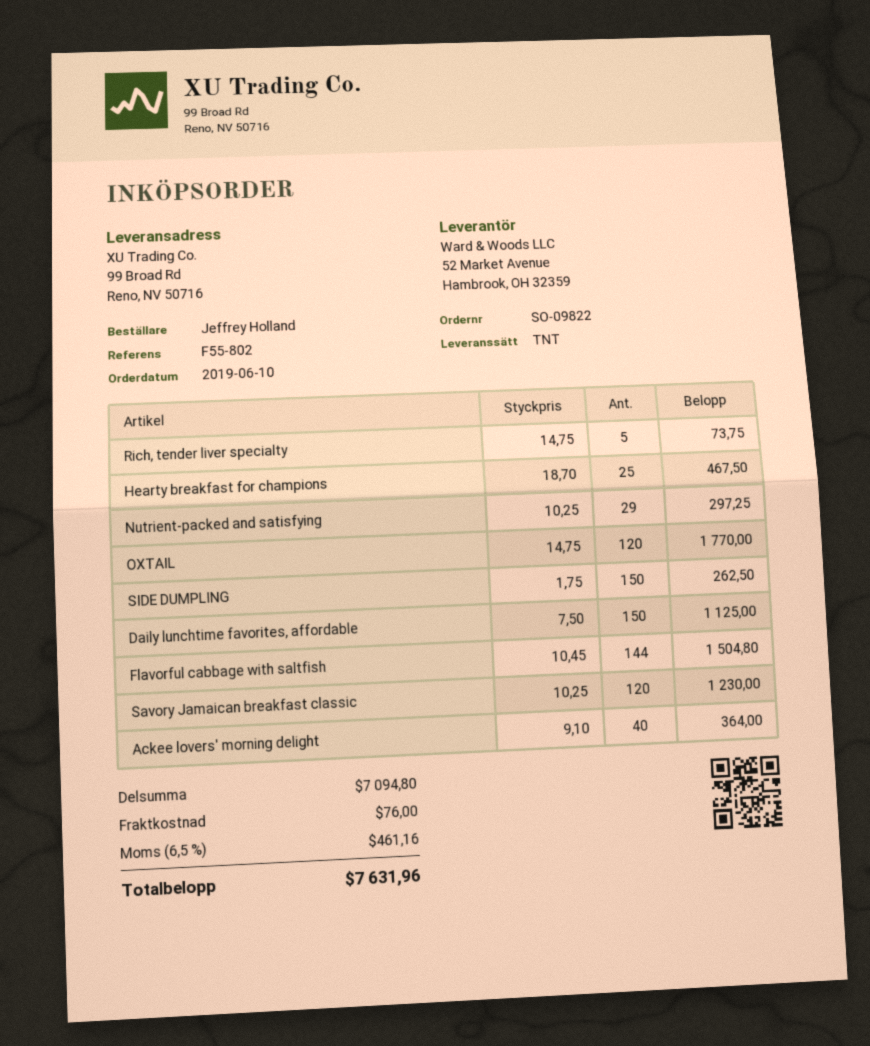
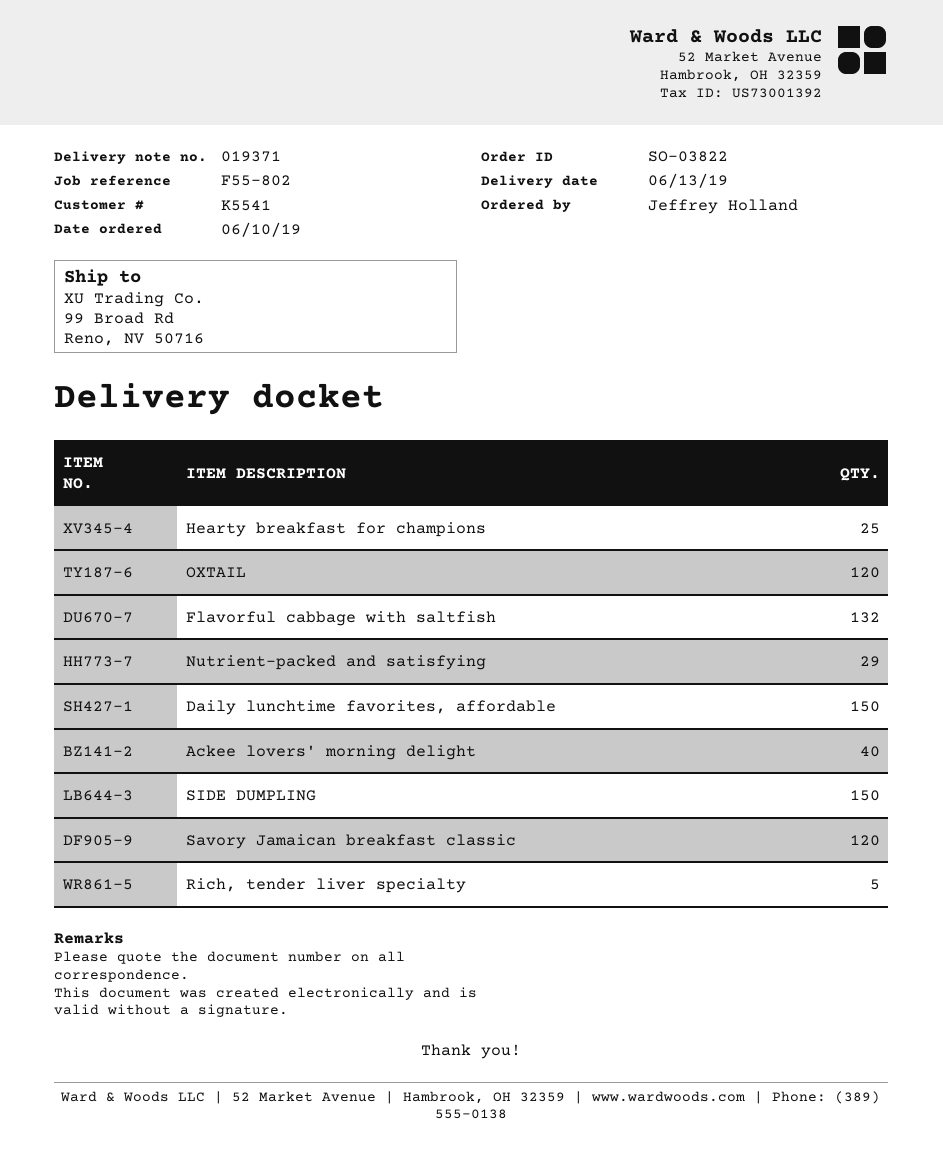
order number: SO-09822 -> SO-03822
Flavorful cabbage with saltfish: 144 -> 132

